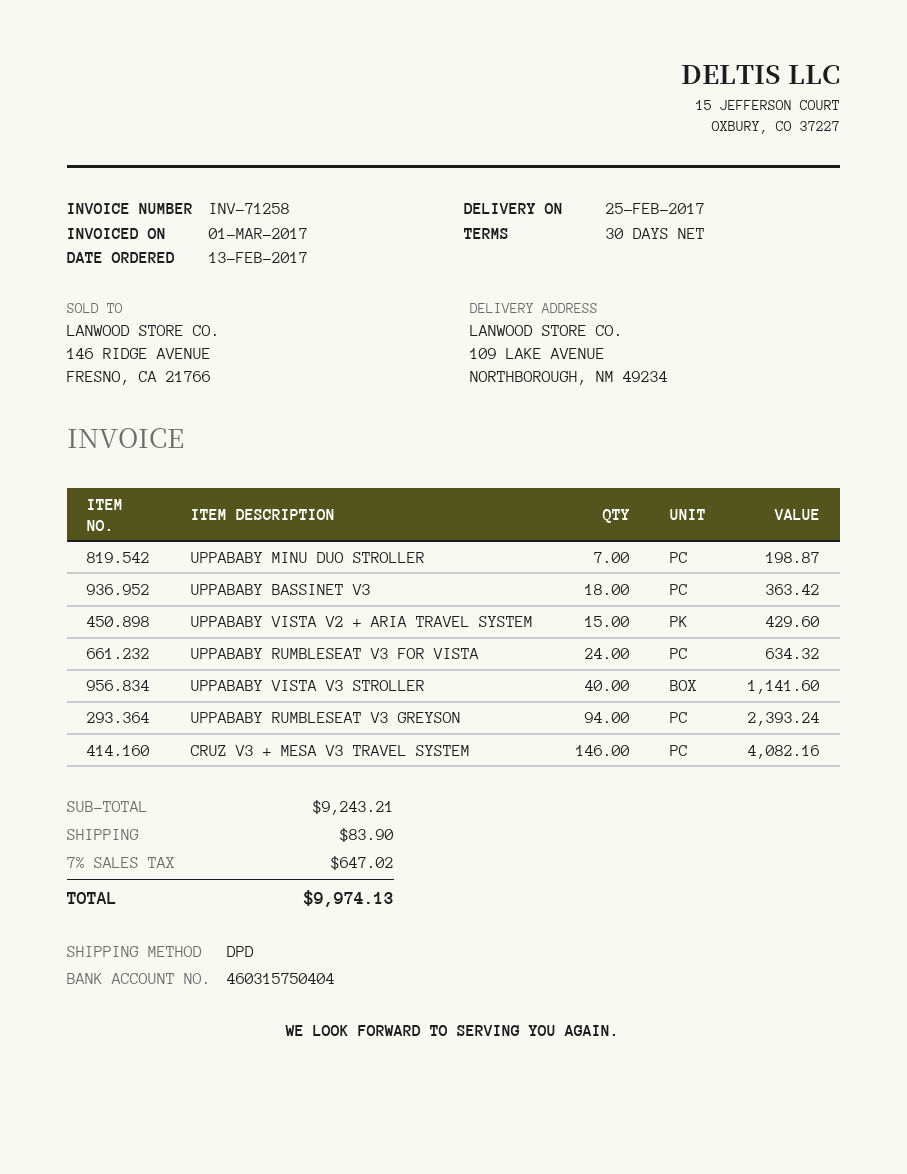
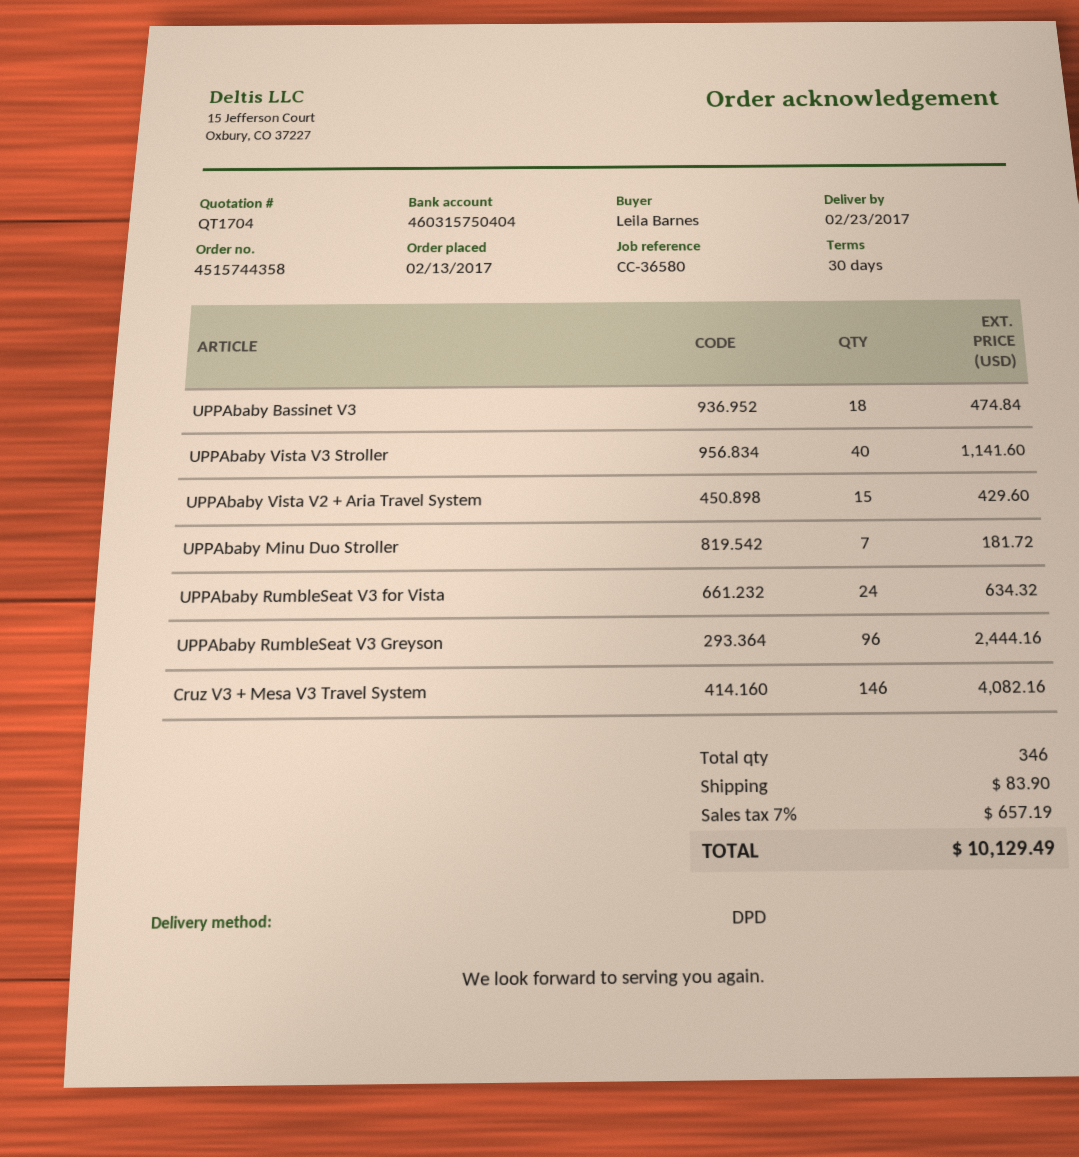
delivery date: 2017-02-25 -> 2017-02-23
UPPABABY MINU DUO STROLLER: 7 for 198.87 -> 7 for 181.72
UPPABABY BASSINET V3: 18 for 363.42 -> 18 for 474.84
UPPABABY RUMBLESEAT V3 GREYSON: 94 for 2393.24 -> 96 for 2444.16
tax: 7% = 647.02 -> 7% = 657.19
total: 9974.13 -> 10129.49

